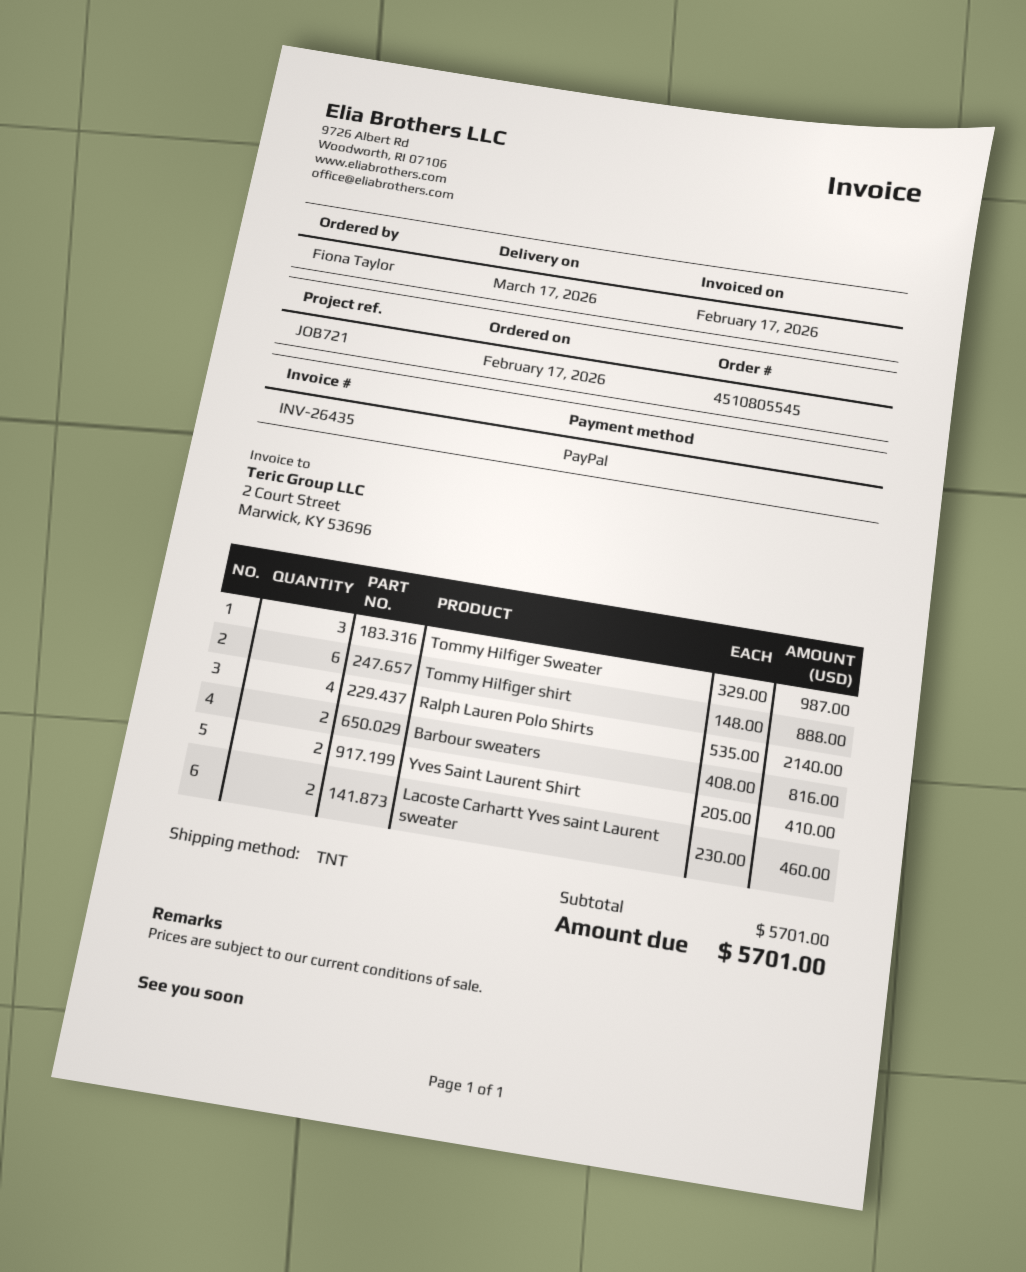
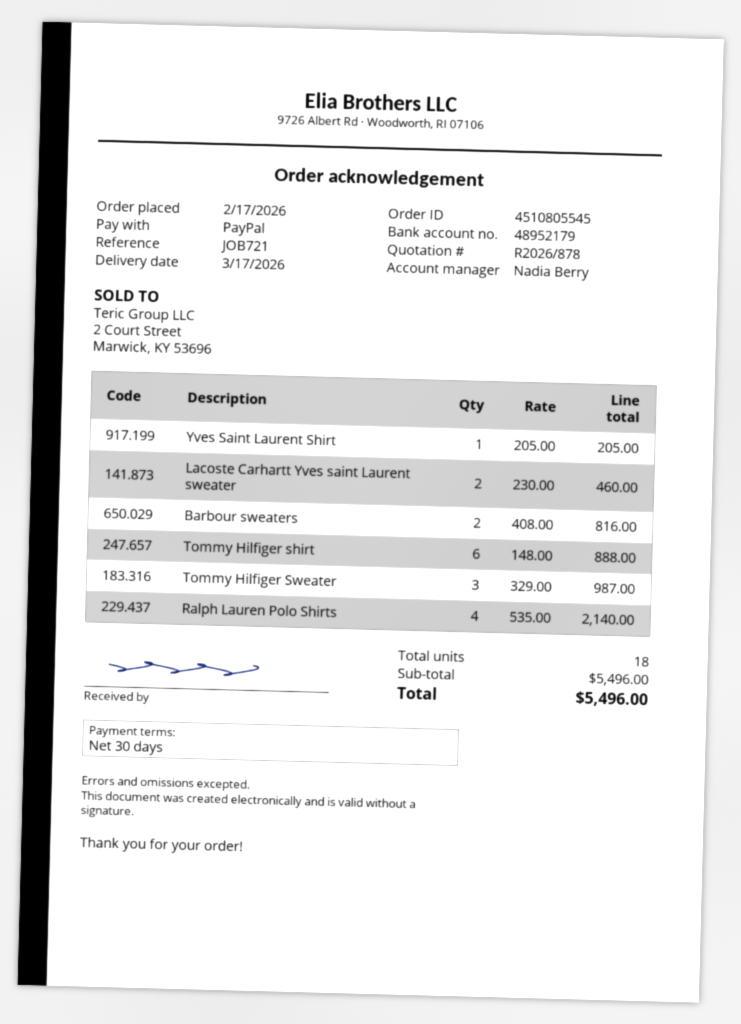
Yves Saint Laurent Shirt: 2 x 205.00 = 410.00 -> 1 x 205.00 = 205.00
subtotal: 5701.00 -> 5496.00
total: 5701.00 -> 5496.00

